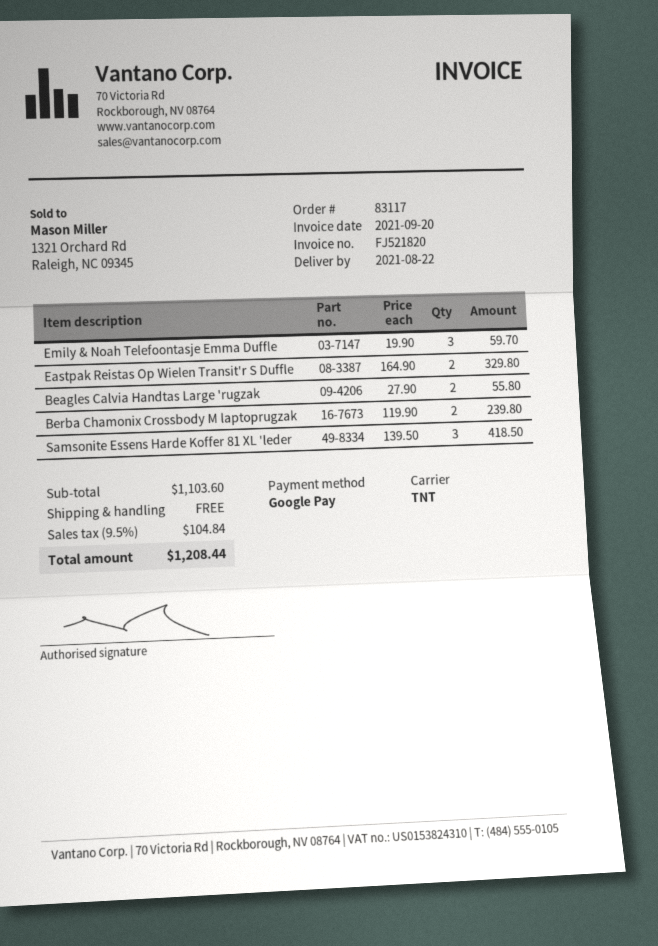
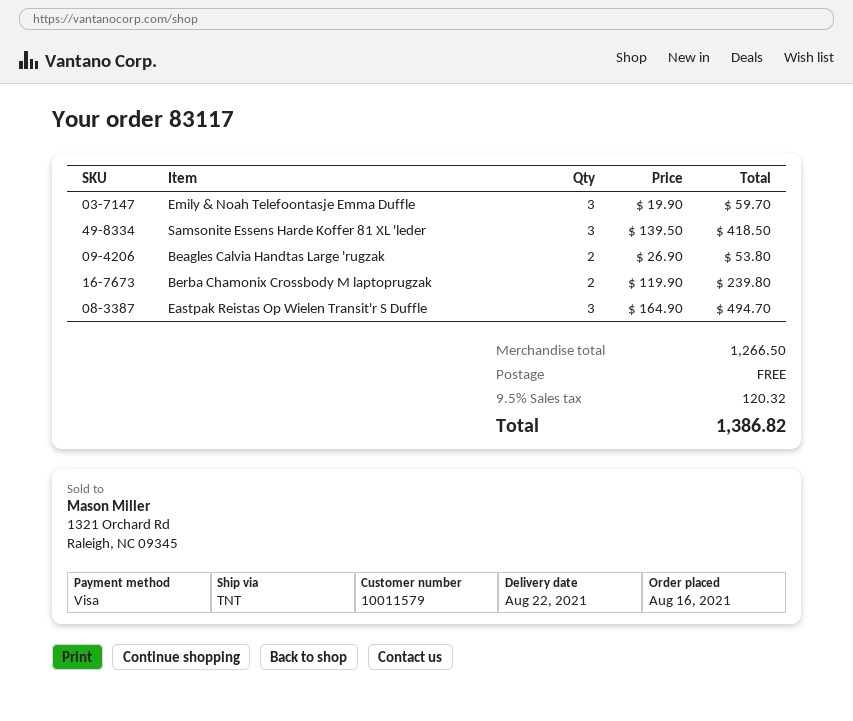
payment method: Google Pay -> Visa
Eastpak Reistas Op Wielen Transit'r S Duffle: 2 x 164.90 = 329.80 -> 3 x 164.90 = 494.70
Beagles Calvia Handtas Large 'rugzak: 2 x 27.90 = 55.80 -> 2 x 26.90 = 53.80
subtotal: 1103.60 -> 1266.50
tax: 9.5% = 104.84 -> 9.5% = 120.32
total: 1208.44 -> 1386.82

